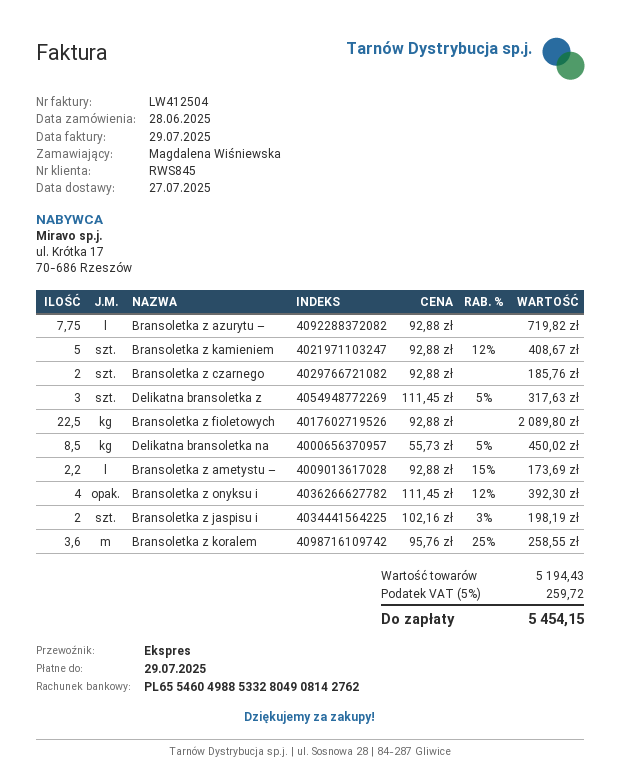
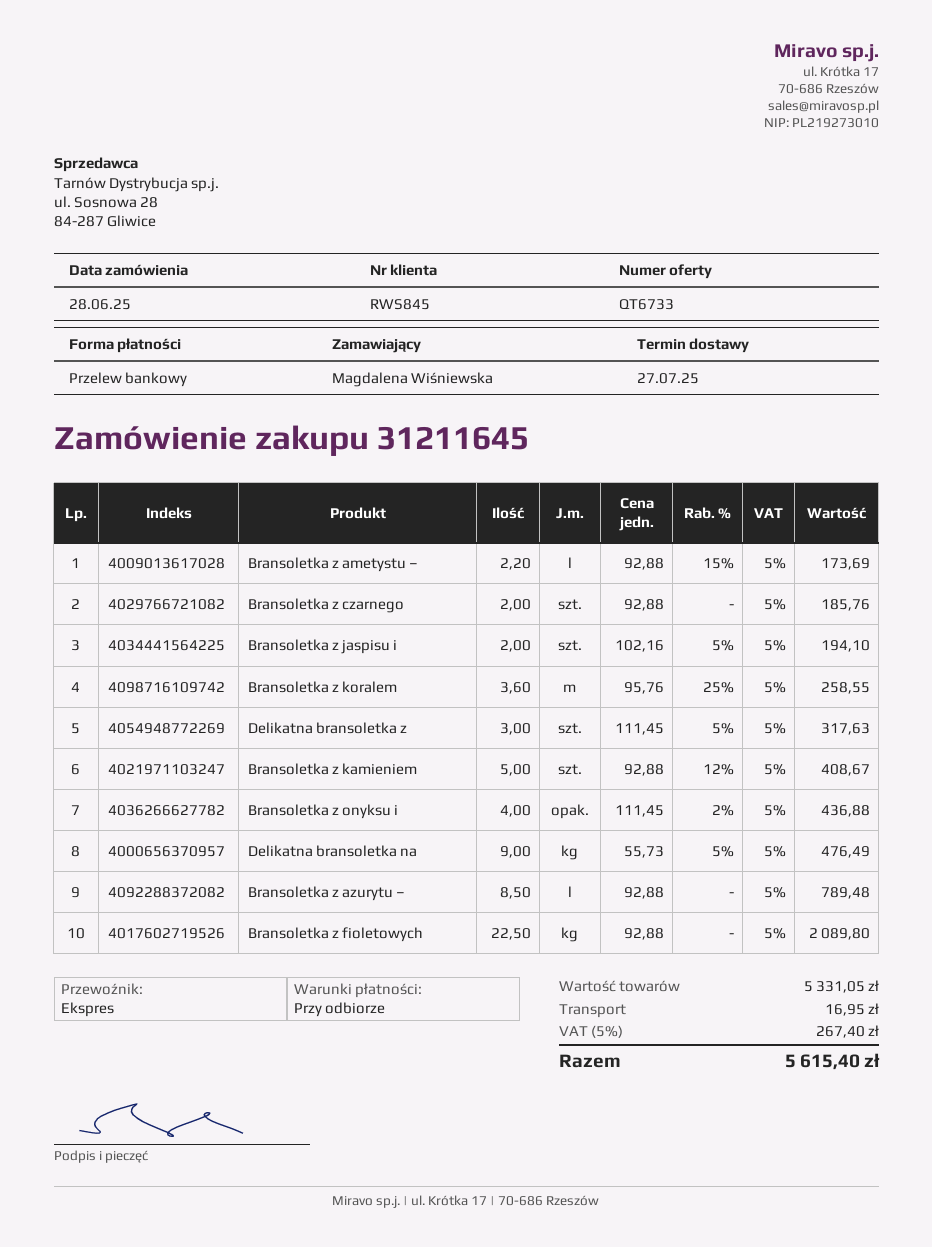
Bransoletka z azurytu –: 7.75 x 92.88 = 719.82 -> 8.5 x 92.88 = 789.48
Delikatna bransoletka na: 8.5 x 55.73 - 5% = 450.02 -> 9 x 55.73 - 5% = 476.49
Bransoletka z onyksu i: 4 x 111.45 - 12% = 392.30 -> 4 x 111.45 - 2% = 436.88
Bransoletka z jaspisu i: 2 x 102.16 - 3% = 198.19 -> 2 x 102.16 - 5% = 194.10
subtotal: 5194.43 -> 5331.05
shipping: none -> 16.95
tax: 5% = 259.72 -> 5% = 267.40
total: 5454.15 -> 5615.40

